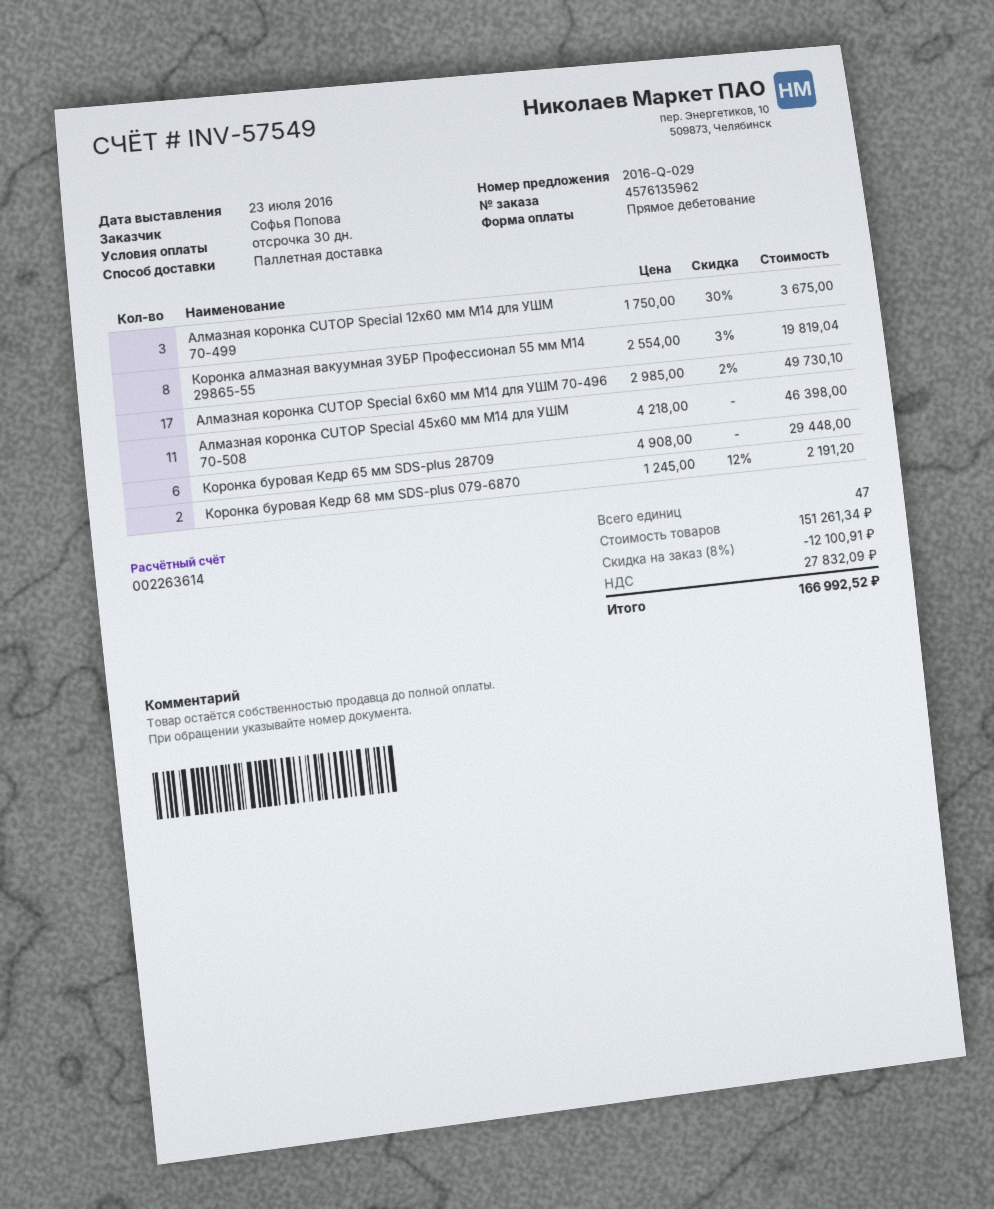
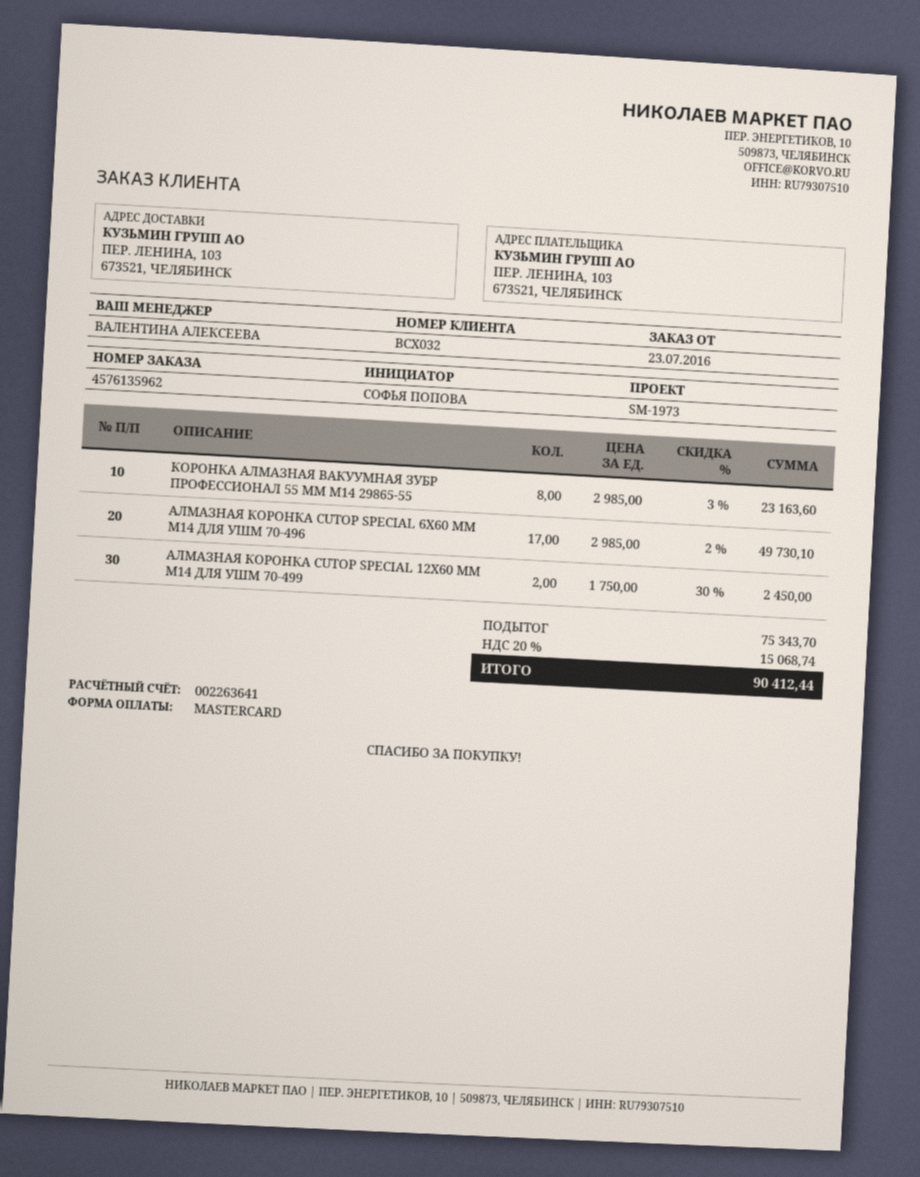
payment method: direct debit -> Mastercard
bank account: 002263614 -> 002263641
Алмазная коронка CUTOP Special 12x60 мм М14 для УШМ 70-499: 3 x 1750.00 - 30% = 3675.00 -> 2 x 1750.00 - 30% = 2450.00
Коронка алмазная вакуумная ЗУБР Профессионал 55 мм М14 29865-55: 8 x 2554.00 - 3% = 19819.04 -> 8 x 2985.00 - 3% = 23163.60
Алмазная коронка CUTOP Special 45x60 мм М14 для УШМ 70-508: 11 x 4218.00 = 46398.00 -> none
Коронка буровая Кедр 65 мм SDS-plus 28709: 6 x 4908.00 = 29448.00 -> none
Коронка буровая Кедр 68 мм SDS-plus 079-6870: 2 x 1245.00 - 12% = 2191.20 -> none
subtotal: 151261.34 -> 75343.70
discount: 8% = 12100.91 -> none
tax: 27832.09 -> 15068.74
total: 166992.52 -> 90412.44

